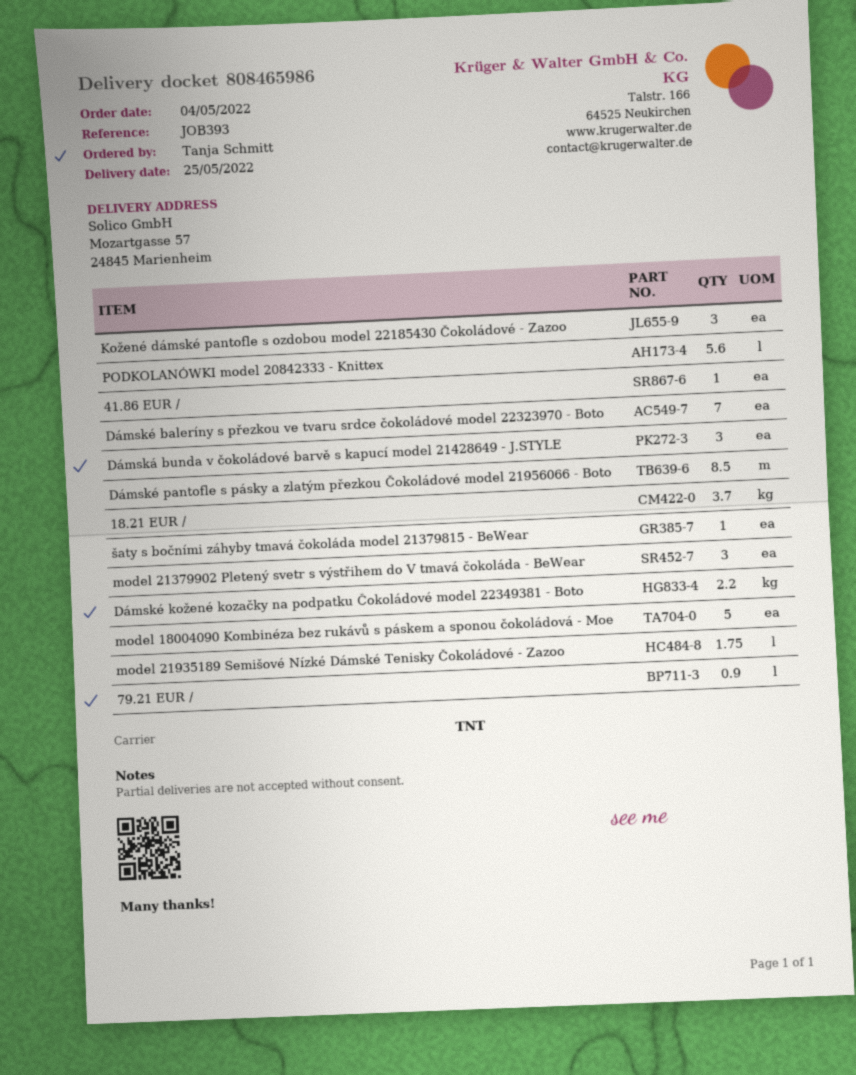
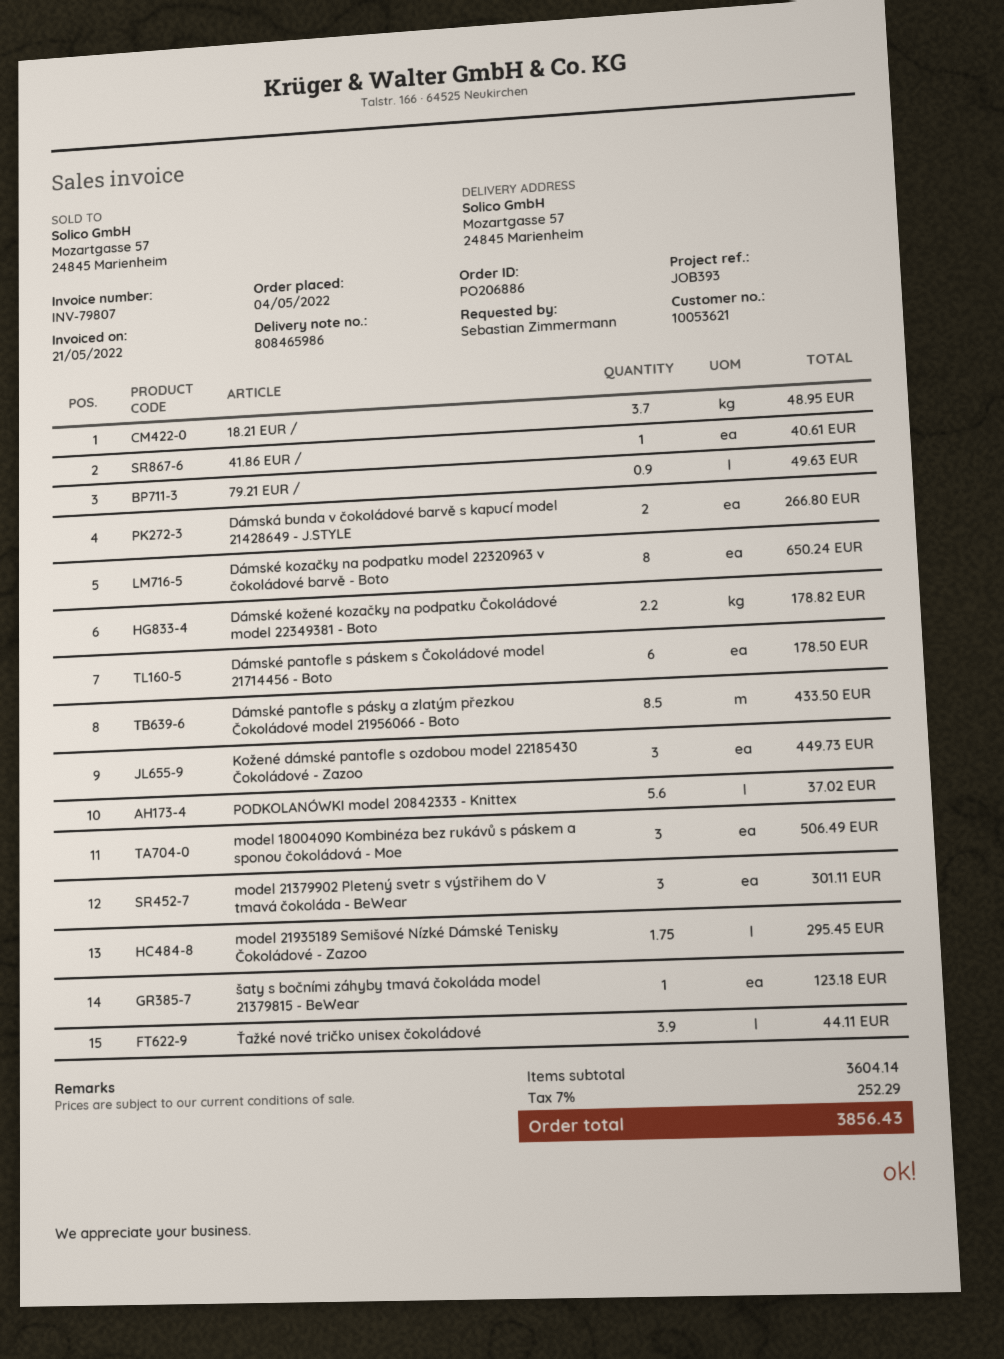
ordered by: Tanja Schmitt -> Sebastian Zimmermann
Dámské baleríny s přezkou ve tvaru srdce čokoládové model 22323970 - Boto: 7 -> none
Dámská bunda v čokoládové barvě s kapucí model 21428649 - J.STYLE: 3 -> 2
model 18004090 Kombinéza bez rukávů s páskem a sponou čokoládová - Moe: 5 -> 3
Dámské kozačky na podpatku model 22320963 v čokoládové barvě - Boto: none -> 8
Dámské pantofle s páskem s Čokoládové model 21714456 - Boto: none -> 6
Ťažké nové tričko unisex čokoládové: none -> 3.9

